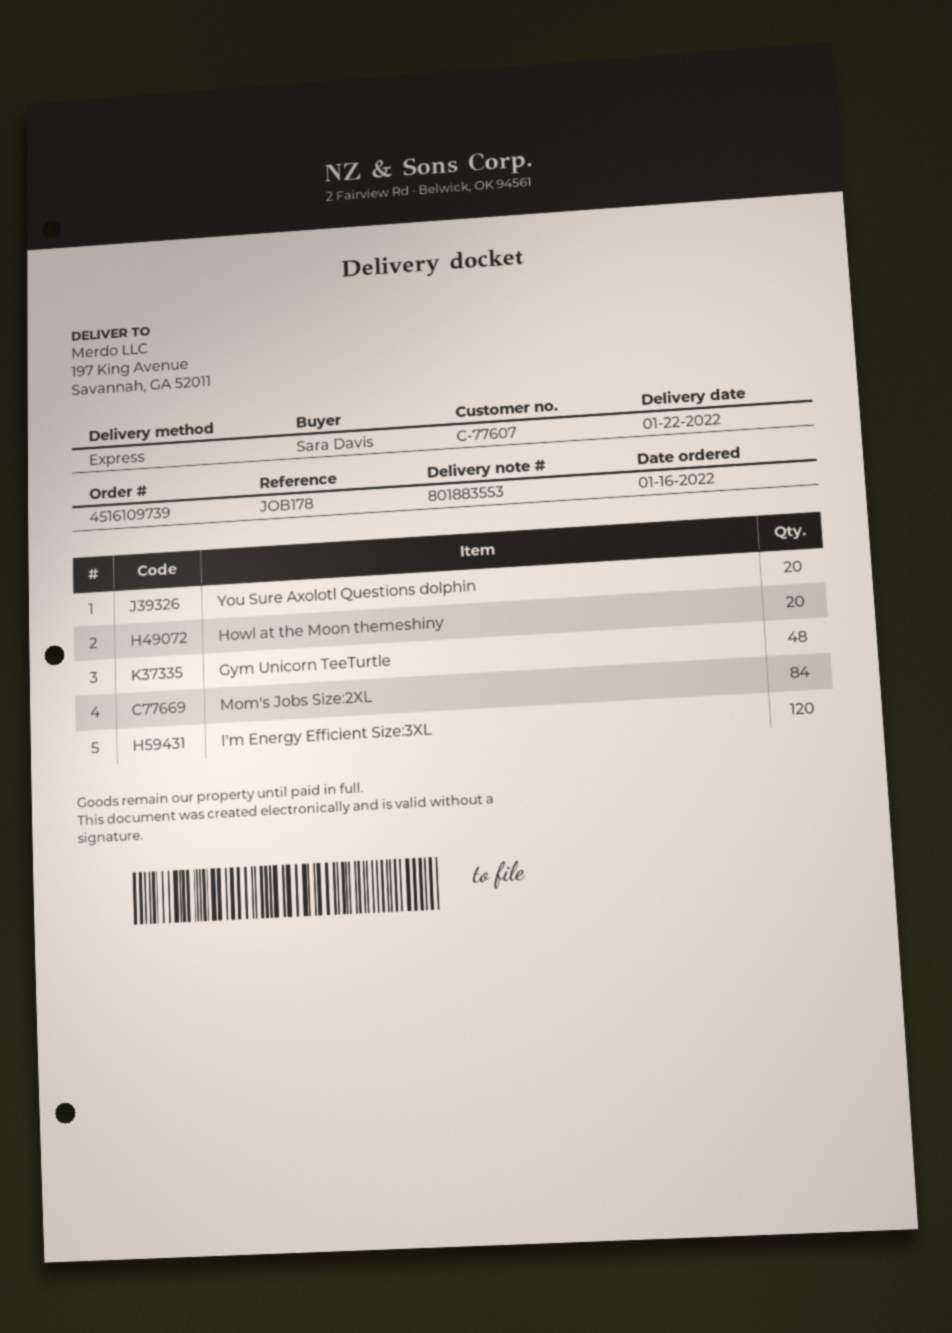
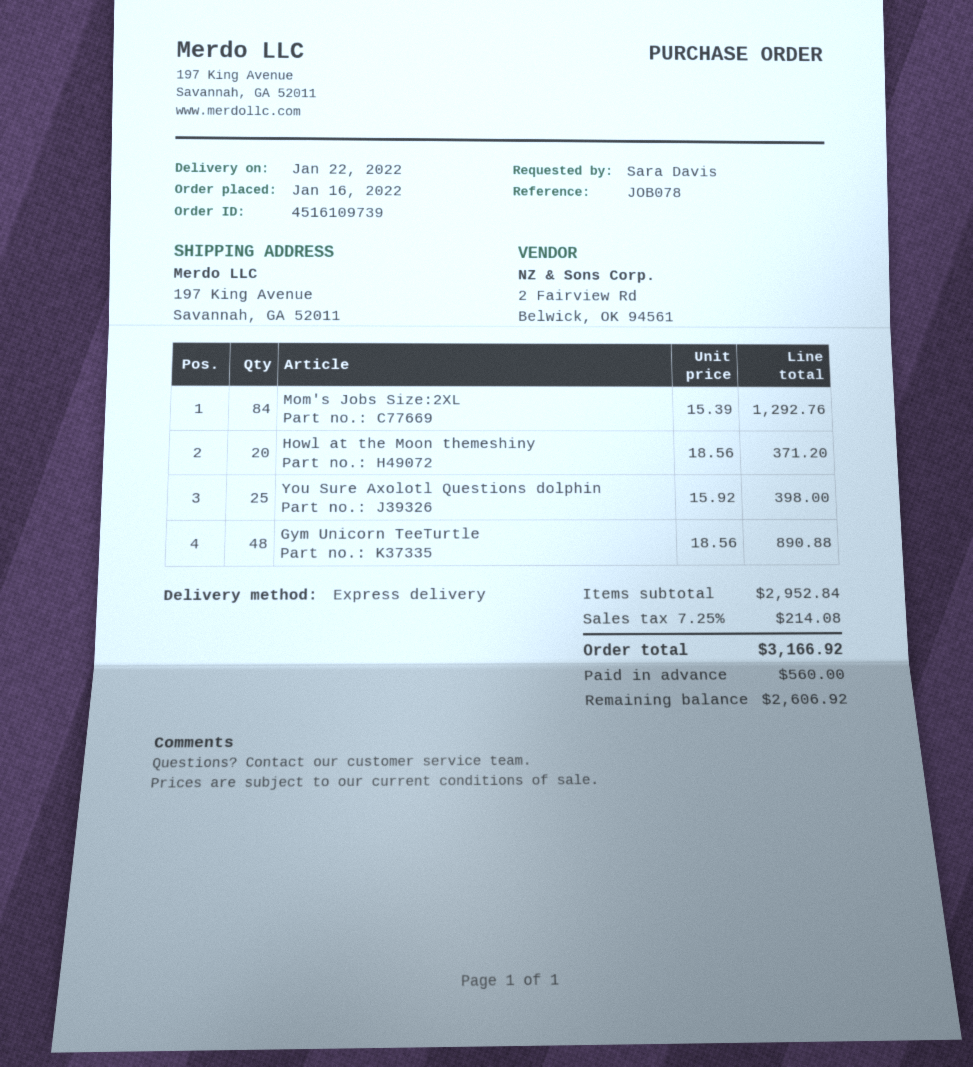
reference: JOB178 -> JOB078
You Sure Axolotl Questions dolphin: 20 -> 25
I'm Energy Efficient Size:3XL: 120 -> none

